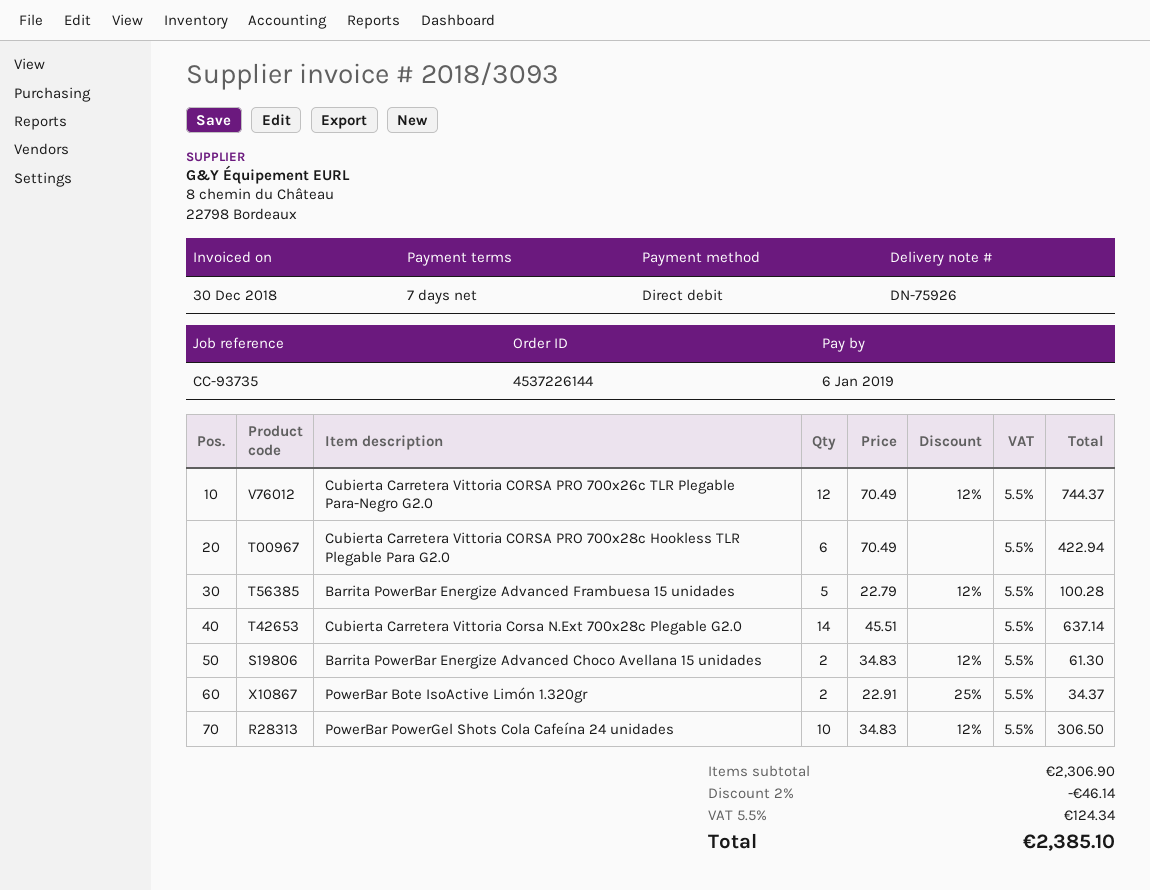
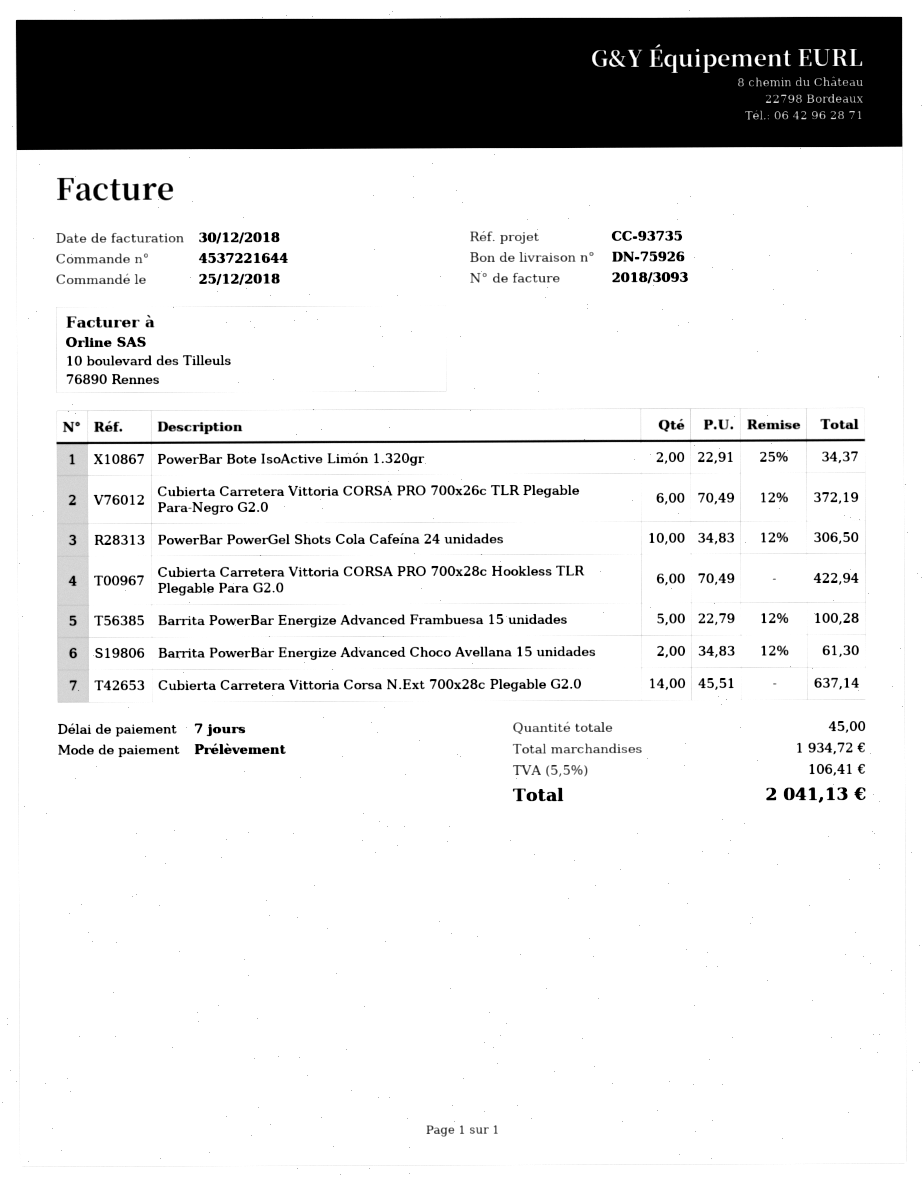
order number: 4537226144 -> 4537221644
Cubierta Carretera Vittoria CORSA PRO 700x26c TLR Plegable Para-Negro G2.0: 12 x 70.49 - 12% = 744.37 -> 6 x 70.49 - 12% = 372.19
subtotal: 2306.90 -> 1934.72
discount: 2% = 46.14 -> none
tax: 5.5% = 124.34 -> 5.5% = 106.41
total: 2385.10 -> 2041.13

